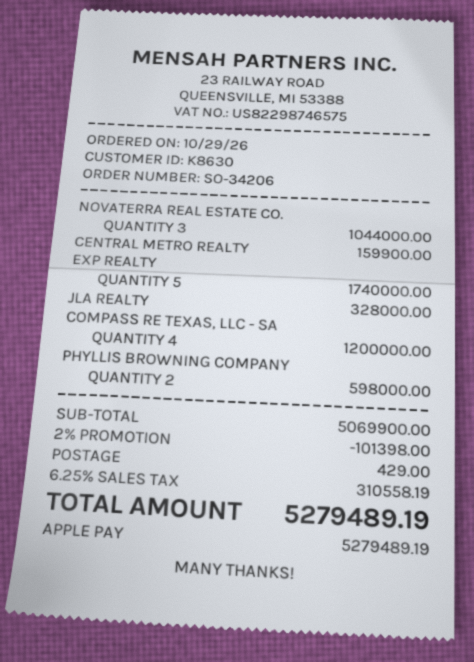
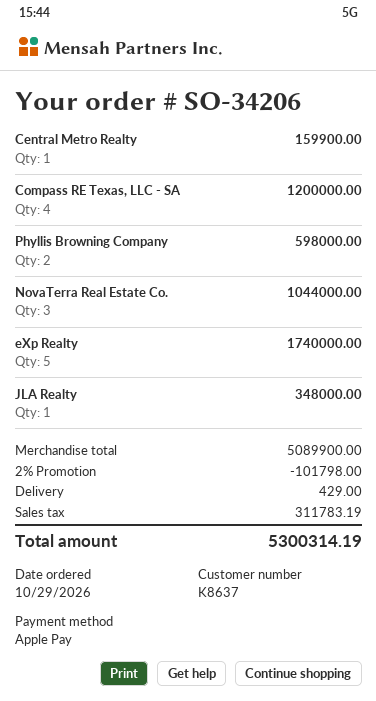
customer number: K8630 -> K8637
JLA REALTY: 1 for 328000.00 -> 1 for 348000.00
subtotal: 5069900.00 -> 5089900.00
discount: 2% = 101398.00 -> 2% = 101798.00
tax: 310558.19 -> 311783.19
total: 5279489.19 -> 5300314.19

